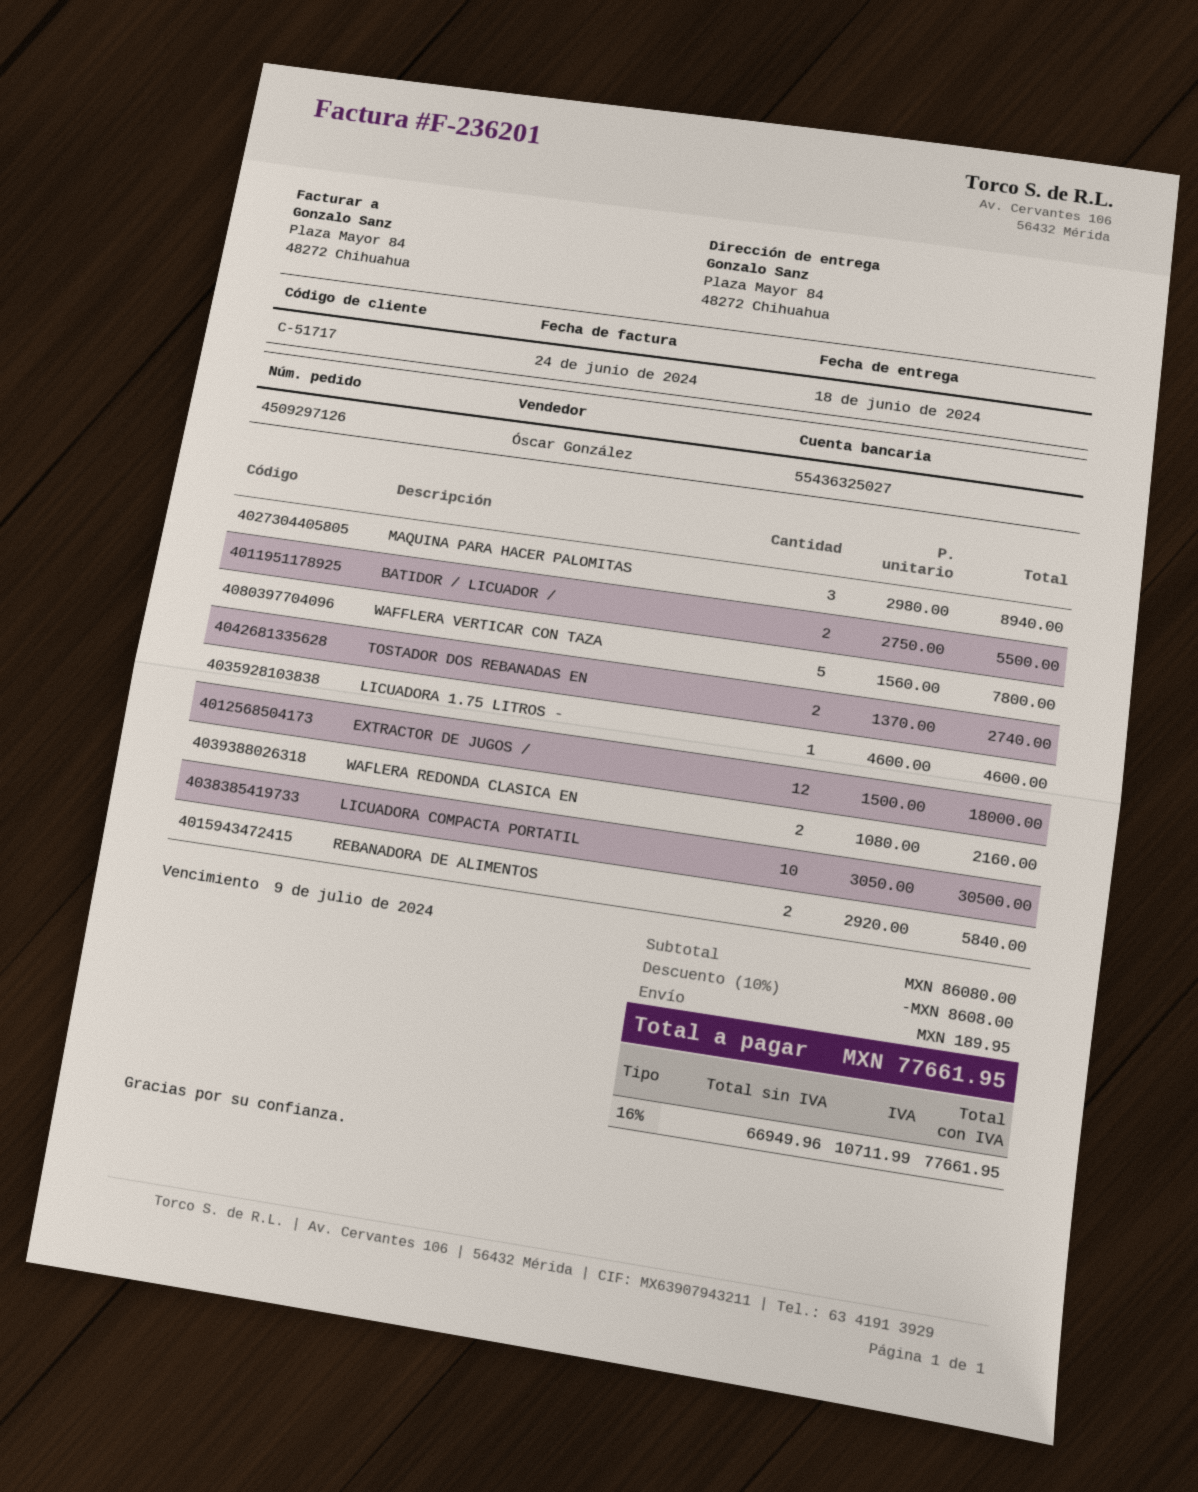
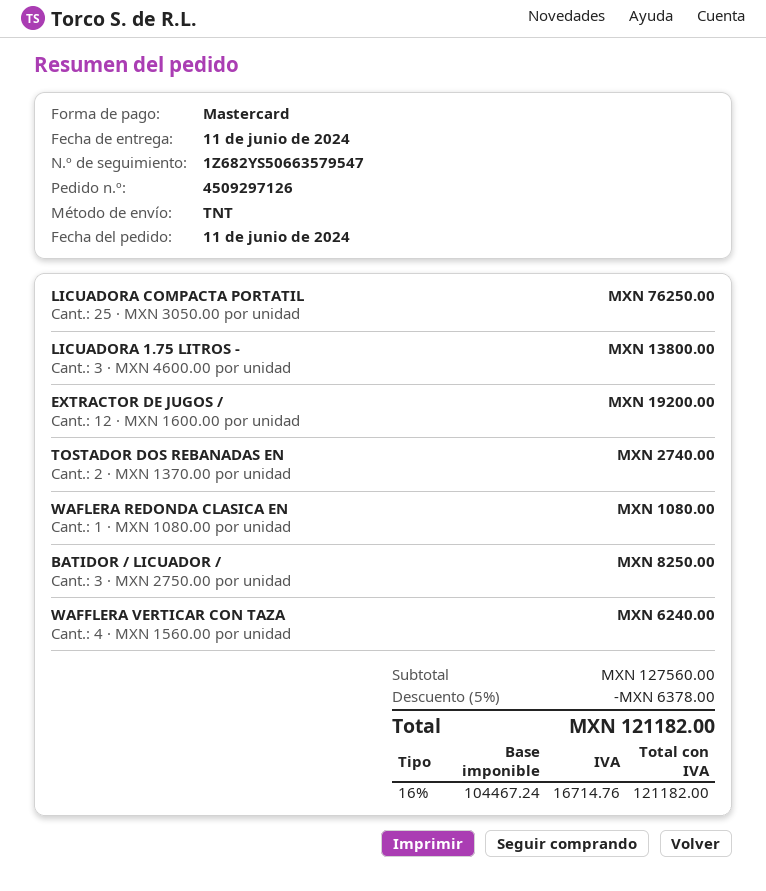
delivery date: 2024-06-18 -> 2024-06-11
MAQUINA PARA HACER PALOMITAS: 3 x 2980.00 = 8940.00 -> none
BATIDOR / LICUADOR /: 2 x 2750.00 = 5500.00 -> 3 x 2750.00 = 8250.00
WAFFLERA VERTICAR CON TAZA: 5 x 1560.00 = 7800.00 -> 4 x 1560.00 = 6240.00
LICUADORA 1.75 LITROS -: 1 x 4600.00 = 4600.00 -> 3 x 4600.00 = 13800.00
EXTRACTOR DE JUGOS /: 12 x 1500.00 = 18000.00 -> 12 x 1600.00 = 19200.00
WAFLERA REDONDA CLASICA EN: 2 x 1080.00 = 2160.00 -> 1 x 1080.00 = 1080.00
LICUADORA COMPACTA PORTATIL: 10 x 3050.00 = 30500.00 -> 25 x 3050.00 = 76250.00
REBANADORA DE ALIMENTOS: 2 x 2920.00 = 5840.00 -> none
subtotal: 86080.00 -> 127560.00
discount: 10% = 8608.00 -> 5% = 6378.00
shipping: 189.95 -> none
net: 66949.96 -> 104467.24
tax: 16% = 10711.99 -> 16% = 16714.76
total: 77661.95 -> 121182.00

